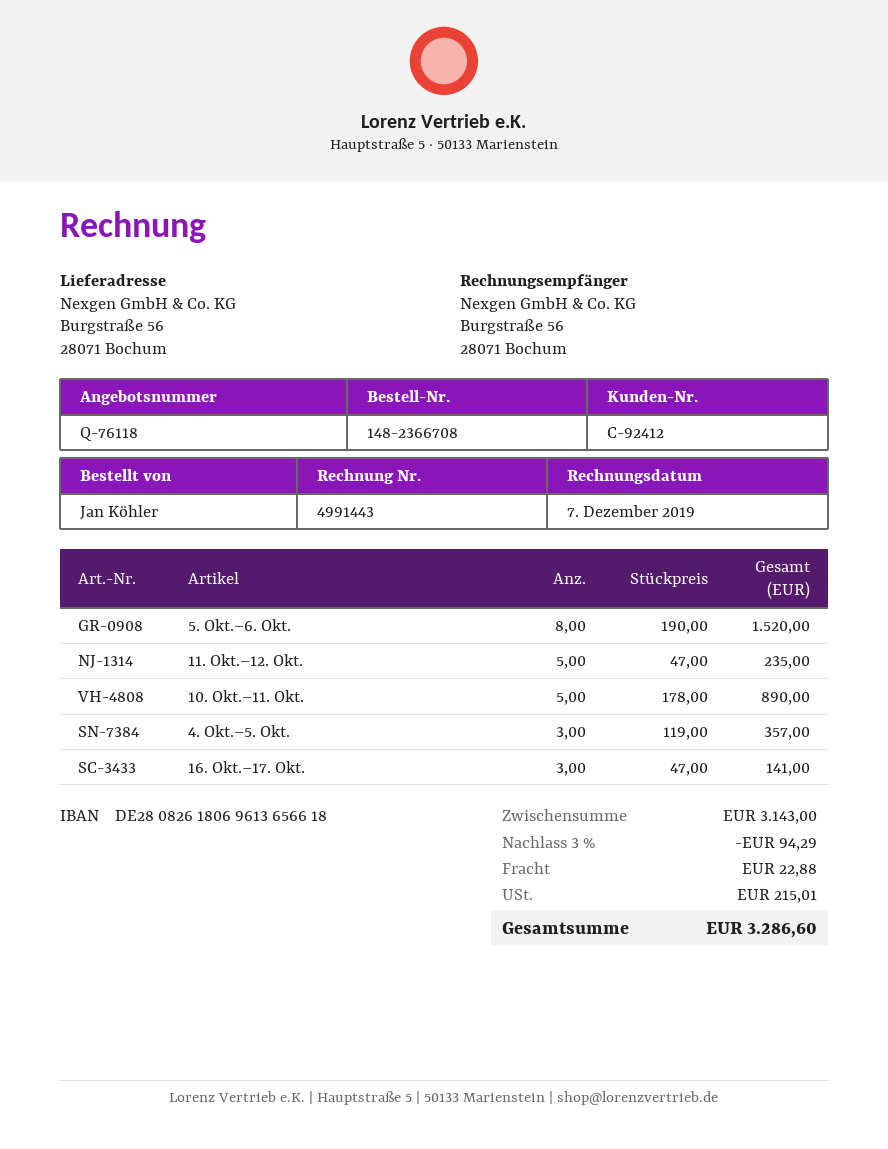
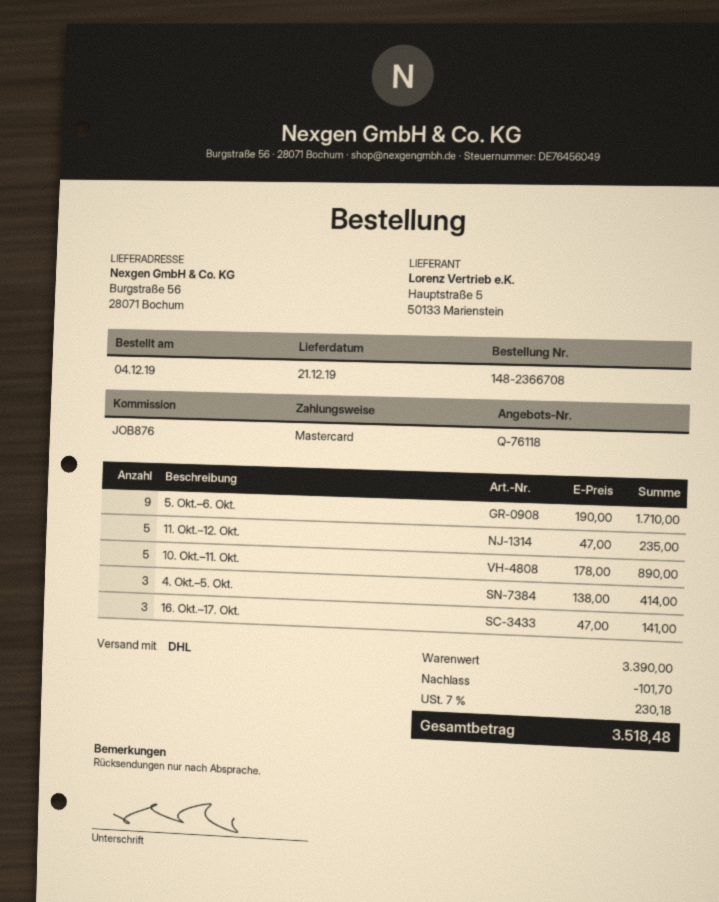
5. Okt.–6. Okt.: 8 x 190.00 = 1520.00 -> 9 x 190.00 = 1710.00
4. Okt.–5. Okt.: 3 x 119.00 = 357.00 -> 3 x 138.00 = 414.00
subtotal: 3143.00 -> 3390.00
discount: 94.29 -> 101.70
shipping: 22.88 -> none
tax: 215.01 -> 230.18
total: 3286.60 -> 3518.48

